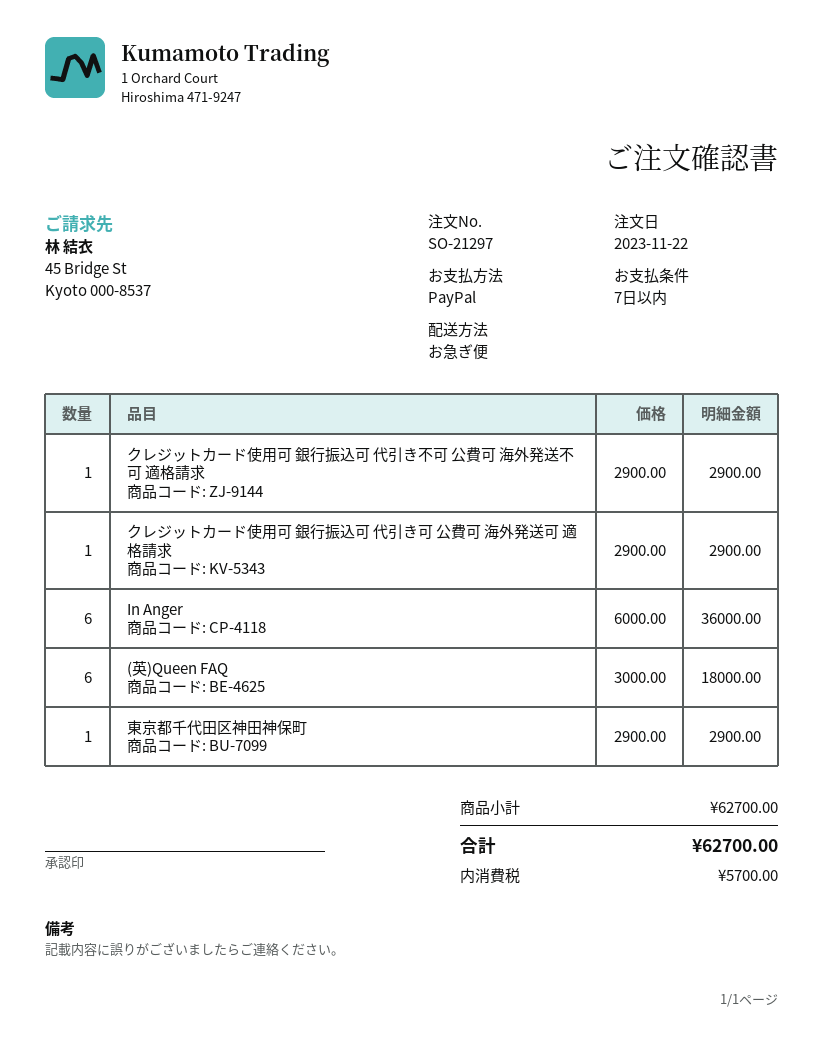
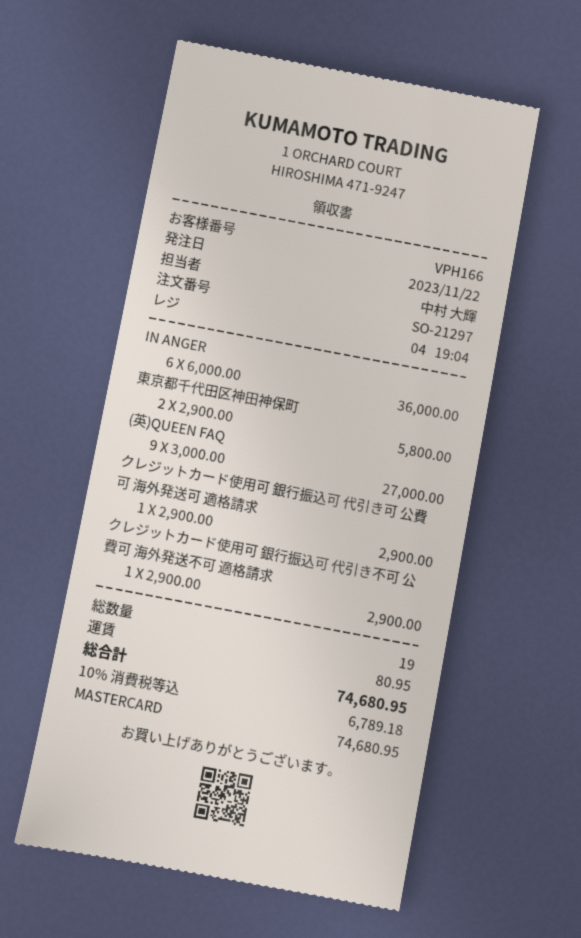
payment method: PayPal -> Mastercard
(英)Queen FAQ: 6 x 3000.00 = 18000.00 -> 9 x 3000.00 = 27000.00
東京都千代田区神田神保町: 1 x 2900.00 = 2900.00 -> 2 x 2900.00 = 5800.00
shipping: none -> 80.95
tax: 5700.00 -> 6789.18
total: 62700.00 -> 74680.95

